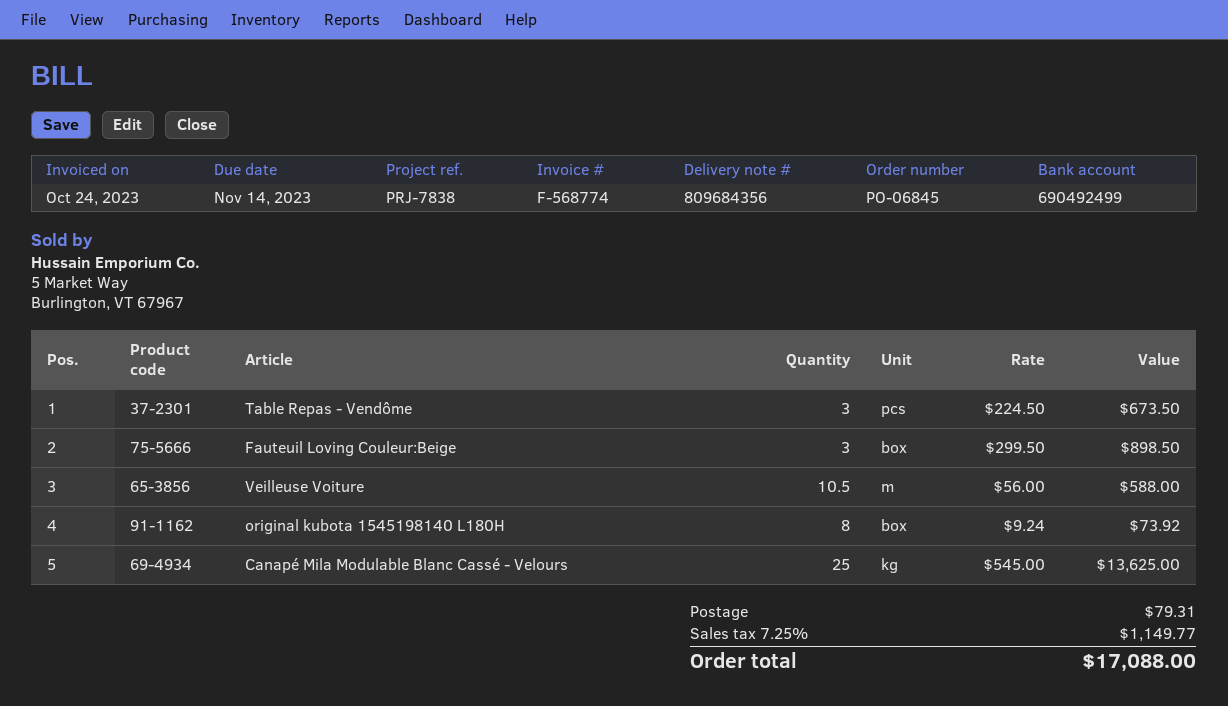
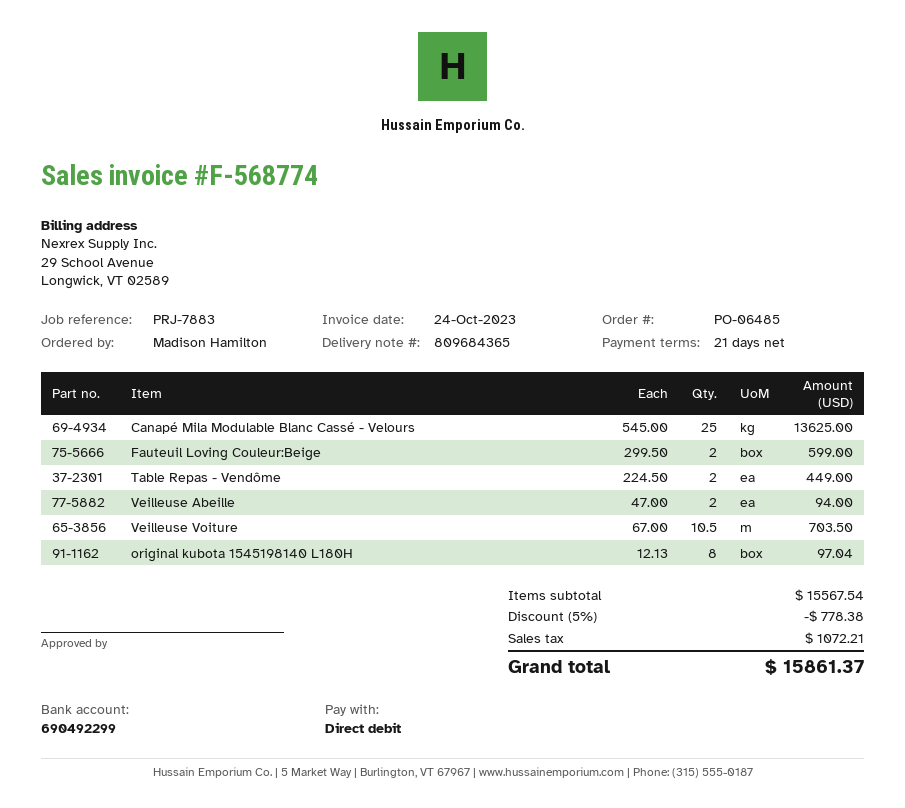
order number: PO-06845 -> PO-06485
delivery note number: 809684356 -> 809684365
reference: PRJ-7838 -> PRJ-7883
bank account: 690492499 -> 690492299
Table Repas - Vendôme: 3 x 224.50 = 673.50 -> 2 x 224.50 = 449.00
Fauteuil Loving Couleur:Beige: 3 x 299.50 = 898.50 -> 2 x 299.50 = 599.00
Veilleuse Voiture: 10.5 x 56.00 = 588.00 -> 10.5 x 67.00 = 703.50
original kubota 1545198140 L180H: 8 x 9.24 = 73.92 -> 8 x 12.13 = 97.04
Veilleuse Abeille: none -> 2 x 47.00 = 94.00
discount: none -> 5% = 778.38
shipping: 79.31 -> none
tax: 1149.77 -> 1072.21
total: 17088.00 -> 15861.37

